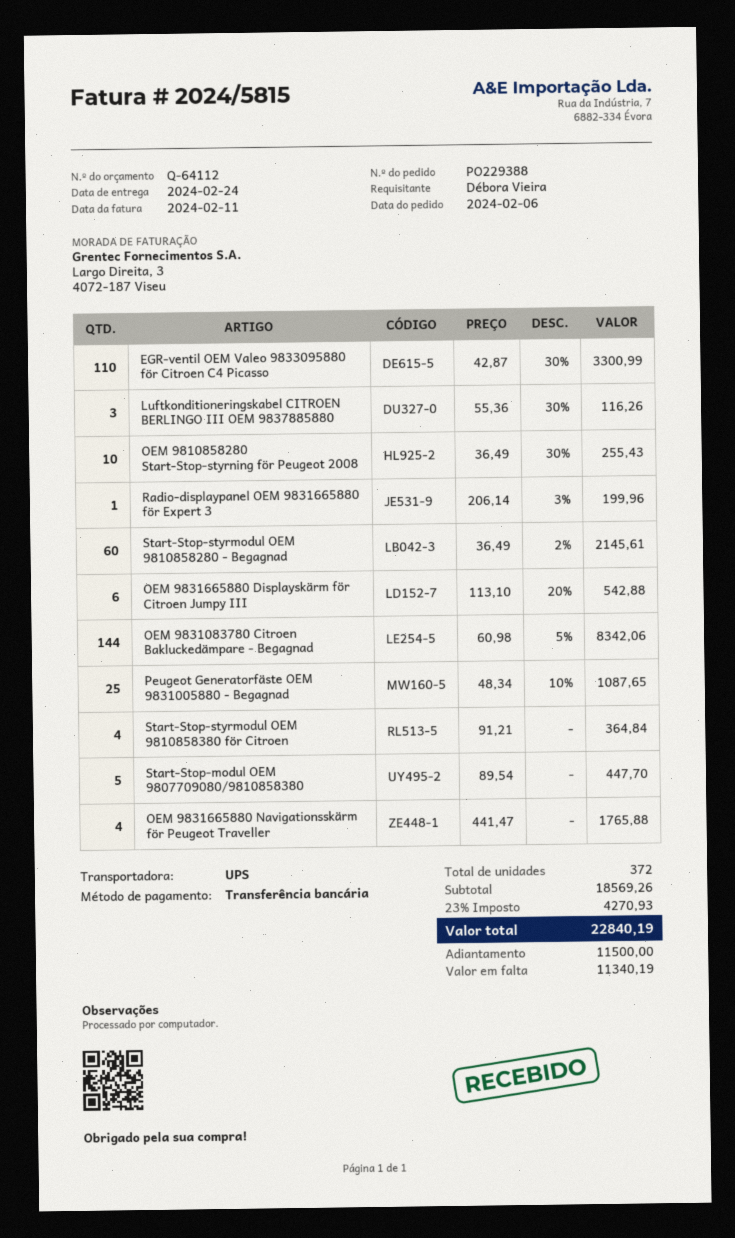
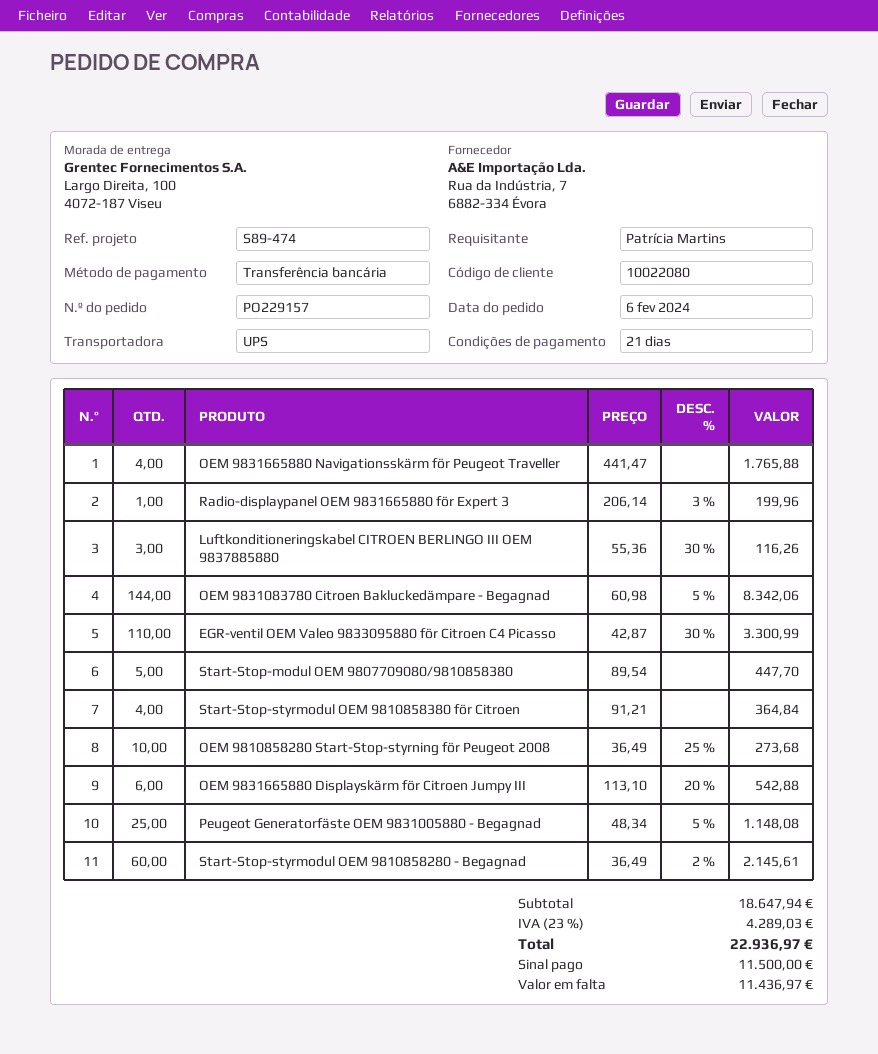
order number: PO229388 -> PO229157
ordered by: Débora Vieira -> Patrícia Martins
OEM 9810858280 Start-Stop-styrning för Peugeot 2008: 10 x 36.49 - 30% = 255.43 -> 10 x 36.49 - 25% = 273.68
Peugeot Generatorfäste OEM 9831005880 - Begagnad: 25 x 48.34 - 10% = 1087.65 -> 25 x 48.34 - 5% = 1148.08
subtotal: 18569.26 -> 18647.94
tax: 23% = 4270.93 -> 23% = 4289.03
total: 22840.19 -> 22936.97
balance: 11340.19 -> 11436.97

